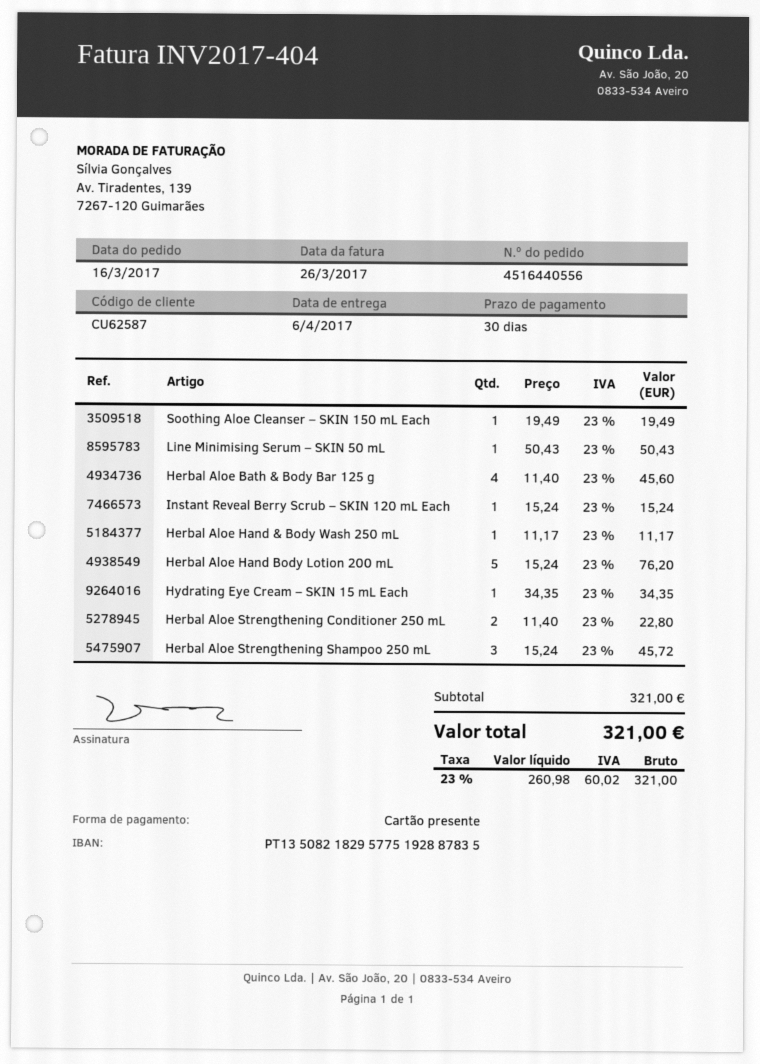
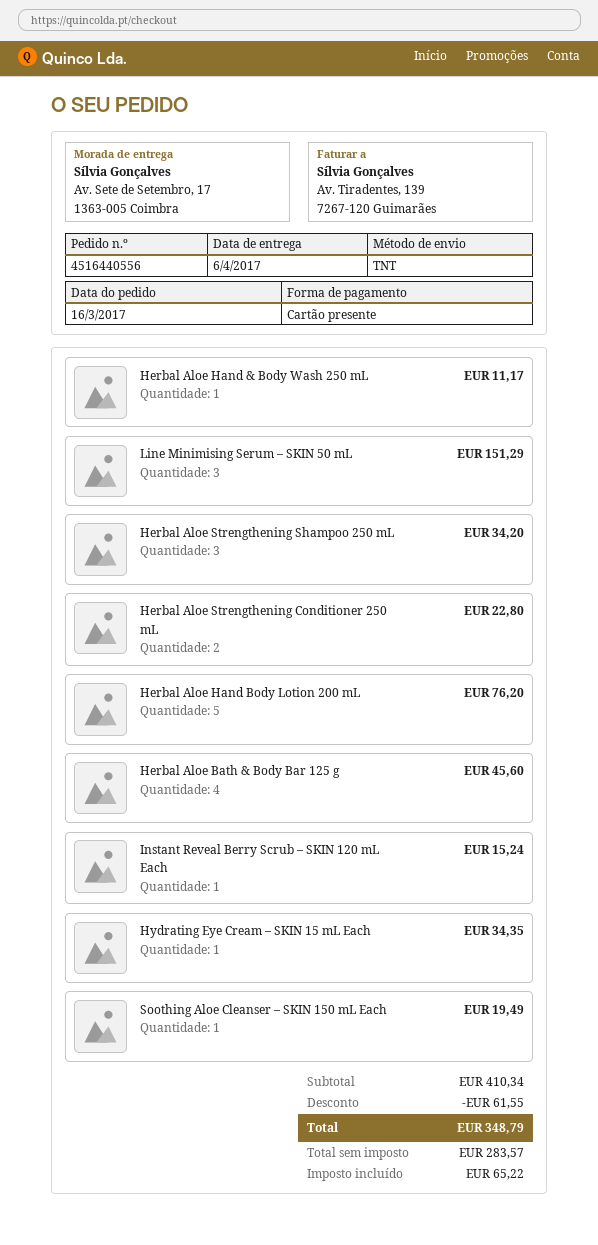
Line Minimising Serum – SKIN 50 mL: 1 for 50.43 -> 3 for 151.29
Herbal Aloe Strengthening Shampoo 250 mL: 3 for 45.72 -> 3 for 34.20
subtotal: 321.00 -> 410.34
discount: none -> 61.55
net: 260.98 -> 283.57
tax: 60.02 -> 65.22
total: 321.00 -> 348.79

